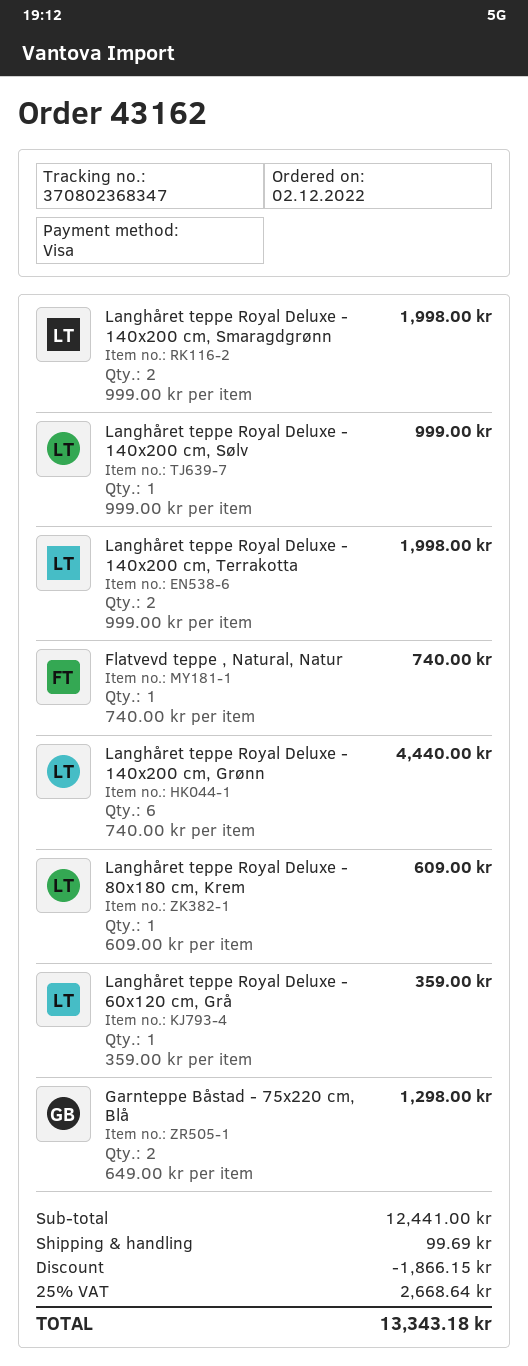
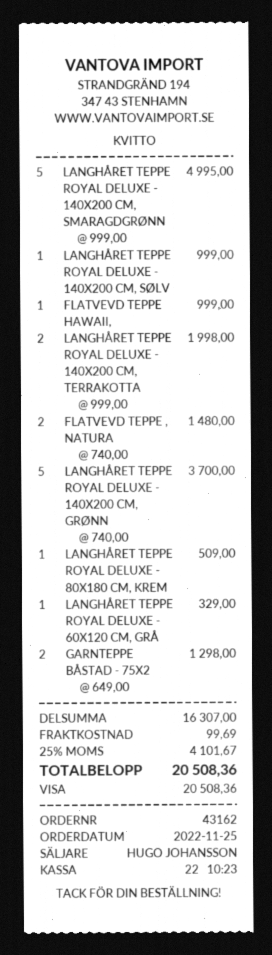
order date: 2022-12-02 -> 2022-11-25
Langhåret teppe Royal Deluxe - 140x200 cm, Smaragdgrønn: 2 x 999.00 = 1998.00 -> 5 x 999.00 = 4995.00
Flatvevd teppe , Natural, Natur: 1 x 740.00 = 740.00 -> 2 x 740.00 = 1480.00
Langhåret teppe Royal Deluxe - 140x200 cm, Grønn: 6 x 740.00 = 4440.00 -> 5 x 740.00 = 3700.00
Langhåret teppe Royal Deluxe - 80x180 cm, Krem: 1 x 609.00 = 609.00 -> 1 x 509.00 = 509.00
Langhåret teppe Royal Deluxe - 60x120 cm, Grå: 1 x 359.00 = 359.00 -> 1 x 329.00 = 329.00
FLATVEVD TEPPE HAWAII,: none -> 1 x 999.00 = 999.00
subtotal: 12441.00 -> 16307.00
discount: 1866.15 -> none
tax: 25% = 2668.64 -> 25% = 4101.67
total: 13343.18 -> 20508.36

